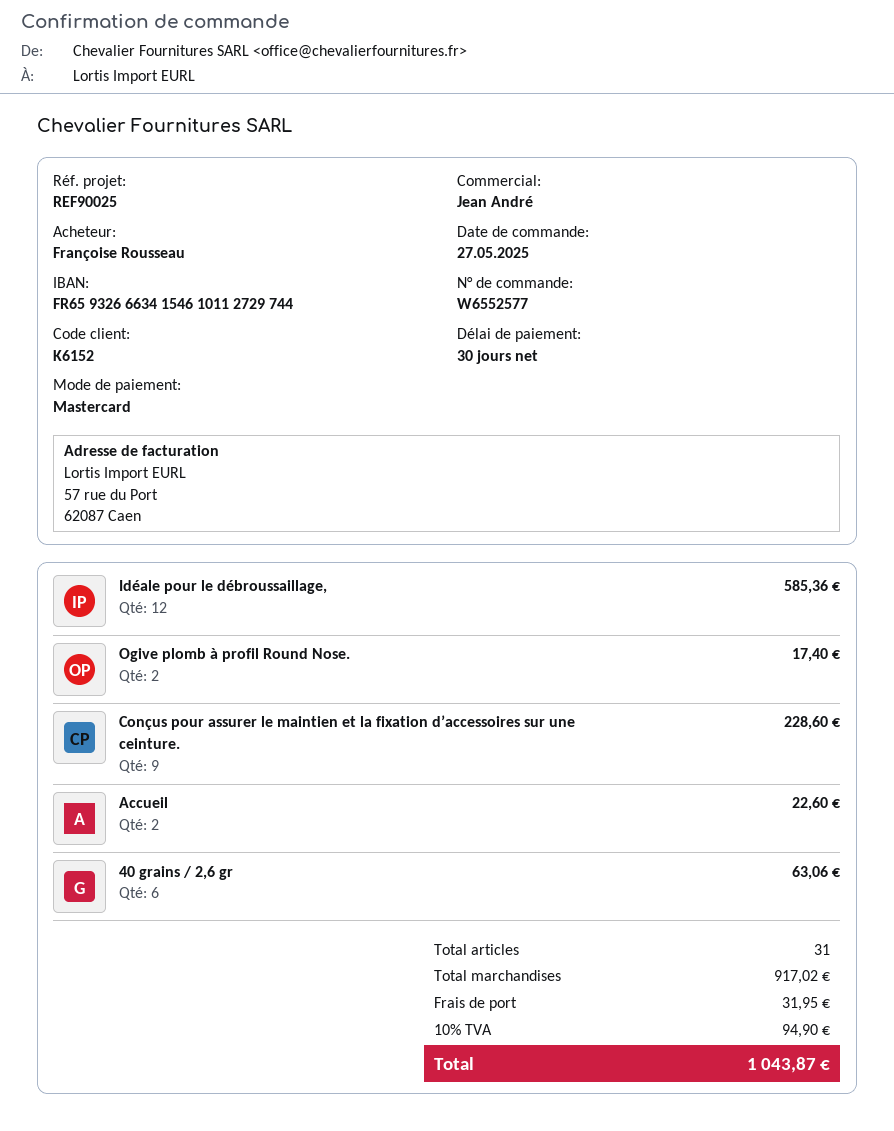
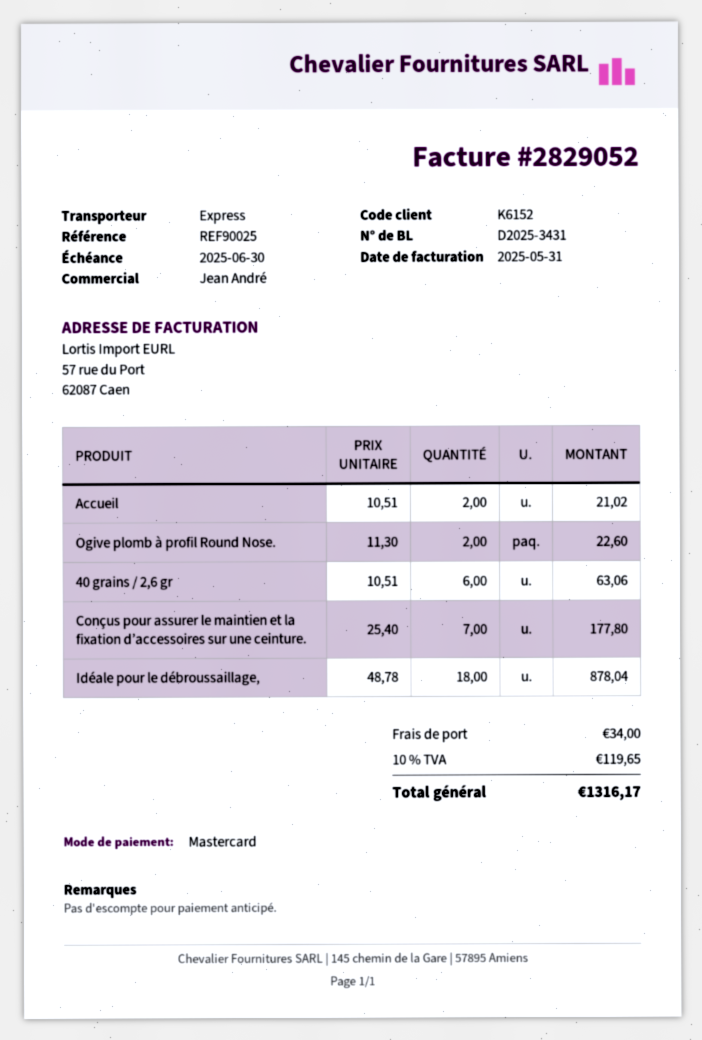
Idéale pour le débroussaillage,: 12 for 585.36 -> 18 for 878.04
Ogive plomb à profil Round Nose.: 2 for 17.40 -> 2 for 22.60
Conçus pour assurer le maintien et la fixation d’accessoires sur une ceinture.: 9 for 228.60 -> 7 for 177.80
Accueil: 2 for 22.60 -> 2 for 21.02
shipping: 31.95 -> 34.00
tax: 10% = 94.90 -> 10% = 119.65
total: 1043.87 -> 1316.17

